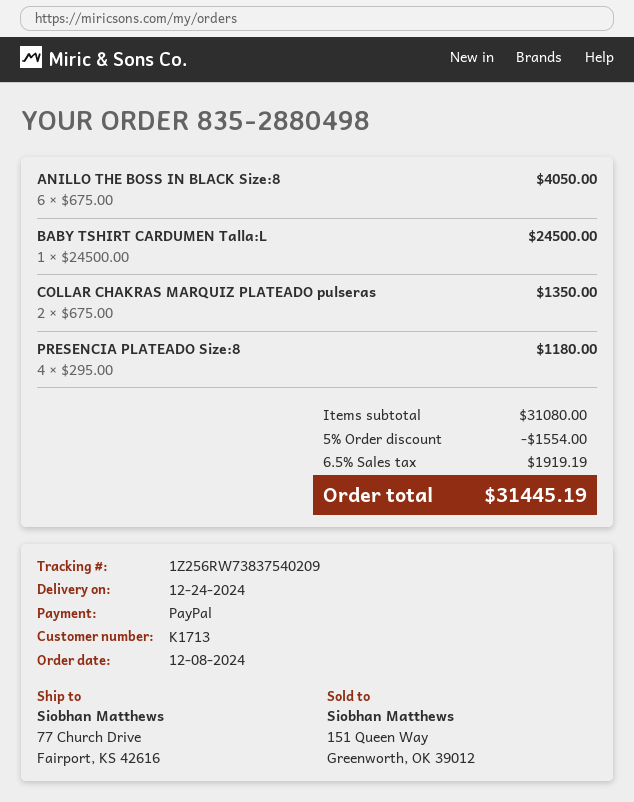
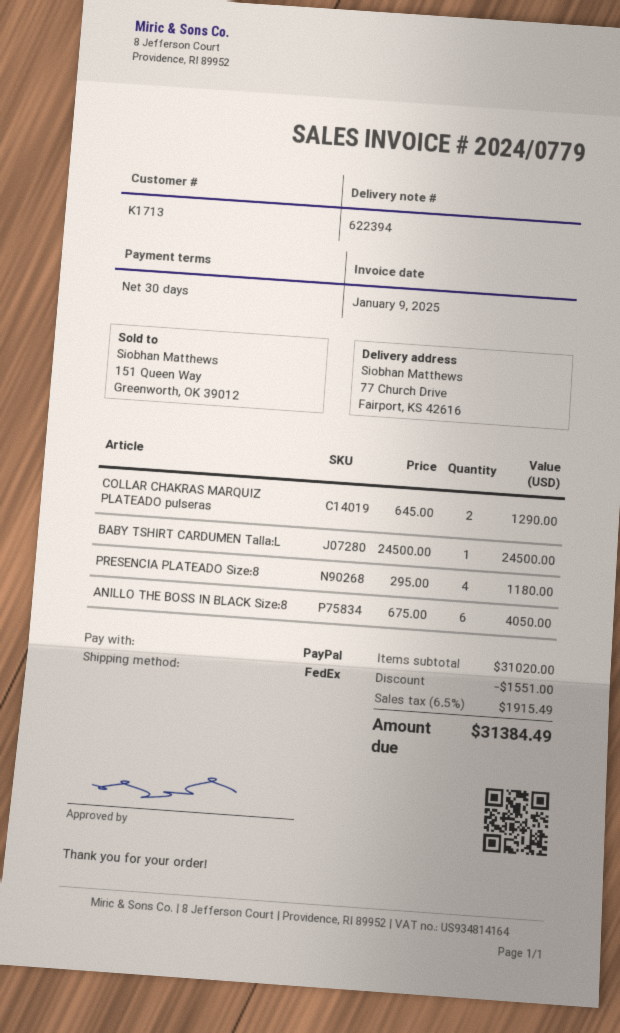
COLLAR CHAKRAS MARQUIZ PLATEADO pulseras: 2 x 675.00 = 1350.00 -> 2 x 645.00 = 1290.00
subtotal: 31080.00 -> 31020.00
discount: 1554.00 -> 1551.00
tax: 6.5% = 1919.19 -> 6.5% = 1915.49
total: 31445.19 -> 31384.49

